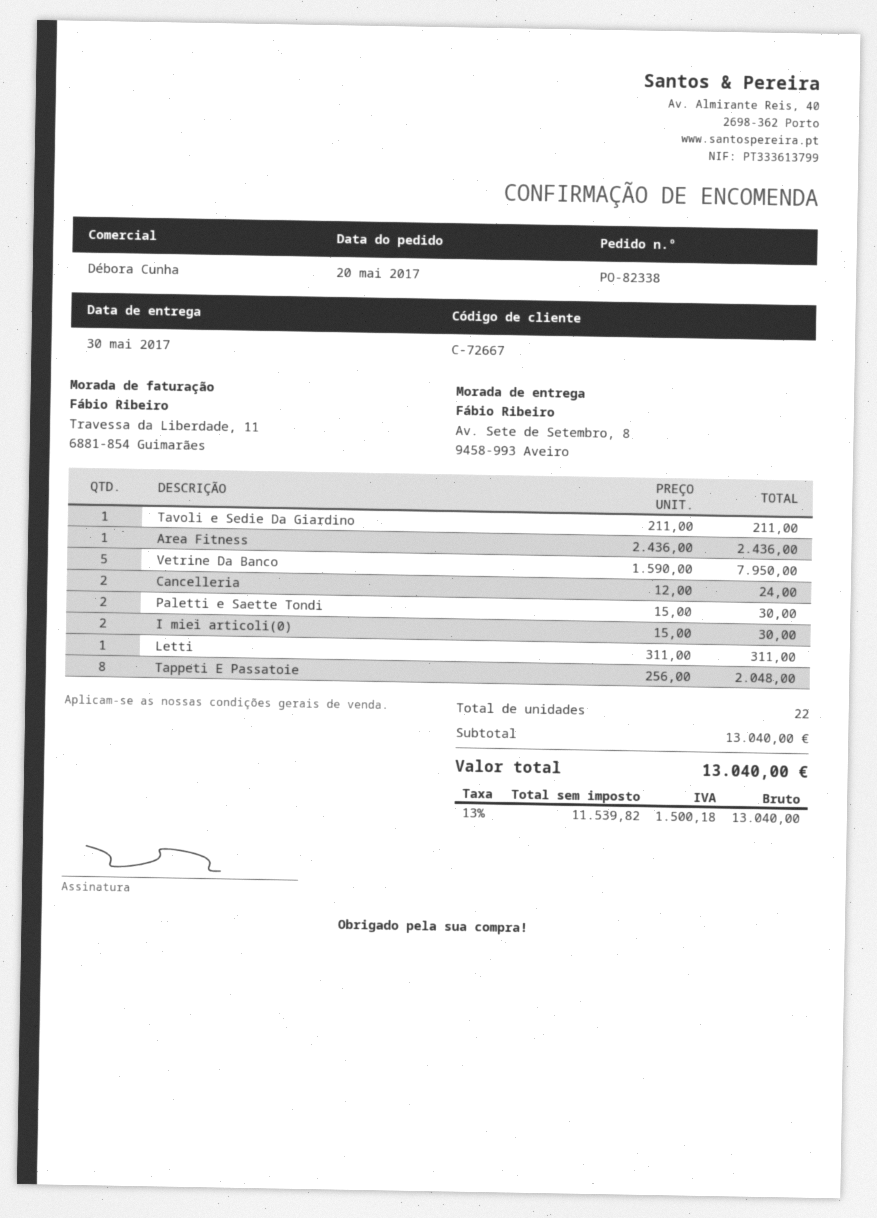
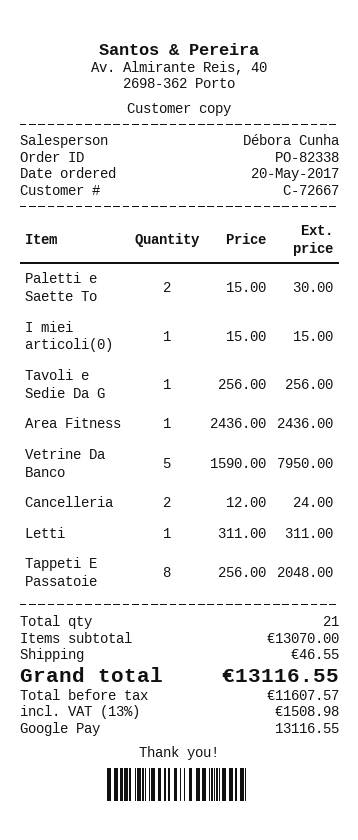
Tavoli e Sedie Da Giardino: 1 x 211.00 = 211.00 -> 1 x 256.00 = 256.00
I miei articoli(0): 2 x 15.00 = 30.00 -> 1 x 15.00 = 15.00
total quantity: 22 -> 21
subtotal: 13040.00 -> 13070.00
shipping: none -> 46.55
net: 11539.82 -> 11607.57
tax: 13% = 1500.18 -> 13% = 1508.98
total: 13040.00 -> 13116.55

